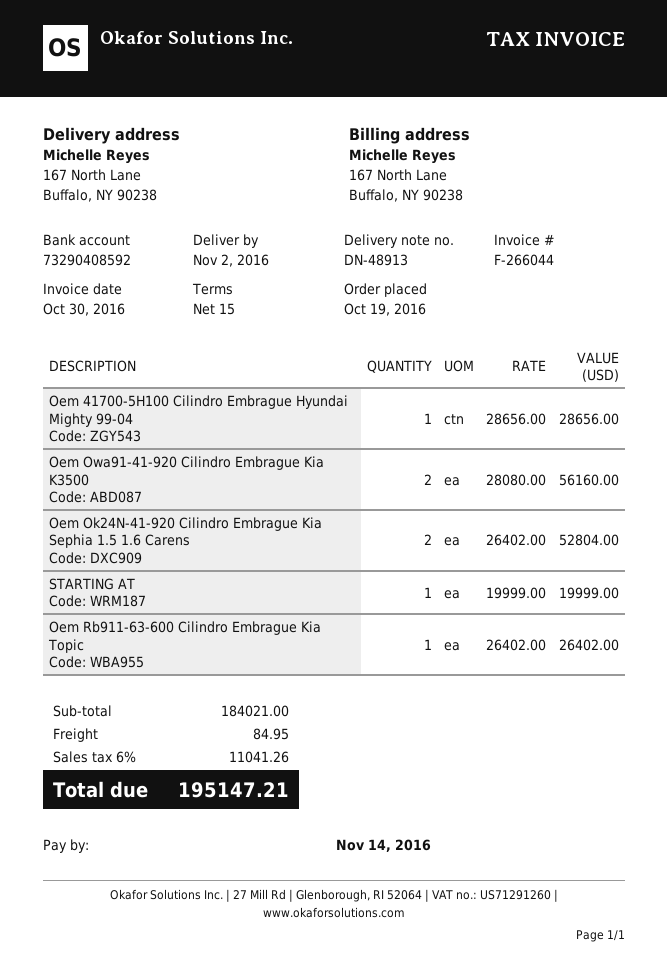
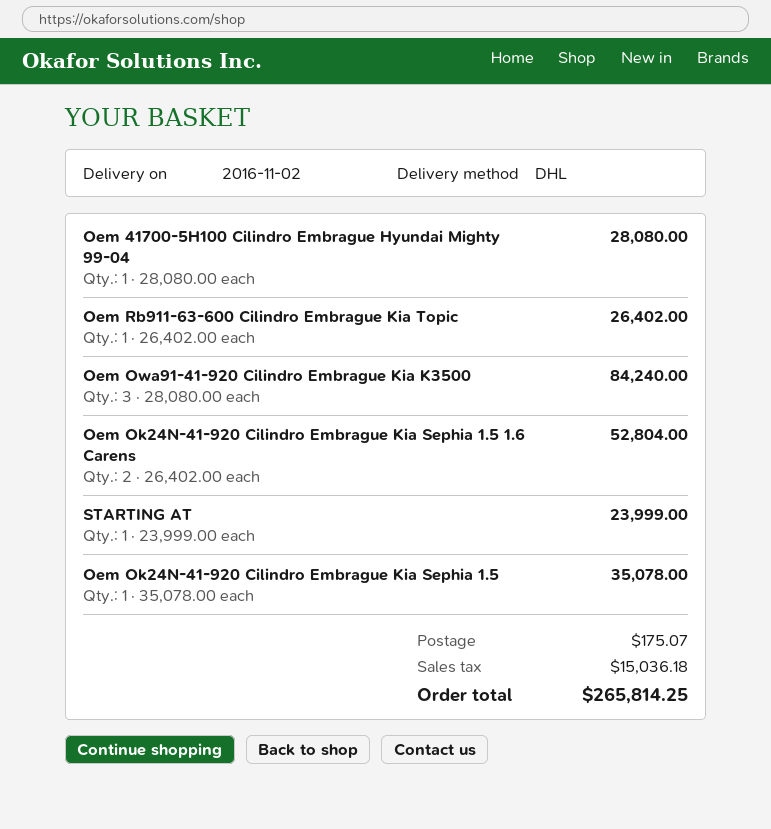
Oem 41700-5H100 Cilindro Embrague Hyundai Mighty 99-04: 1 x 28656.00 = 28656.00 -> 1 x 28080.00 = 28080.00
Oem Owa91-41-920 Cilindro Embrague Kia K3500: 2 x 28080.00 = 56160.00 -> 3 x 28080.00 = 84240.00
STARTING AT: 1 x 19999.00 = 19999.00 -> 1 x 23999.00 = 23999.00
Oem Ok24N-41-920 Cilindro Embrague Kia Sephia 1.5: none -> 1 x 35078.00 = 35078.00
shipping: 84.95 -> 175.07
tax: 11041.26 -> 15036.18
total: 195147.21 -> 265814.25

